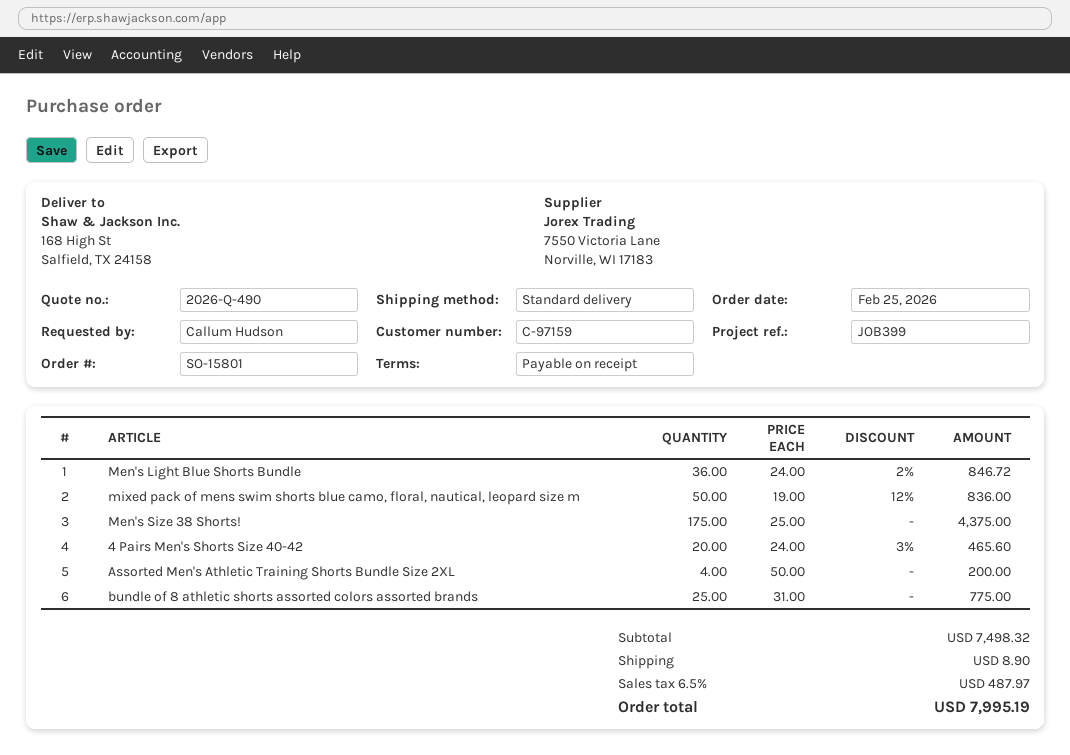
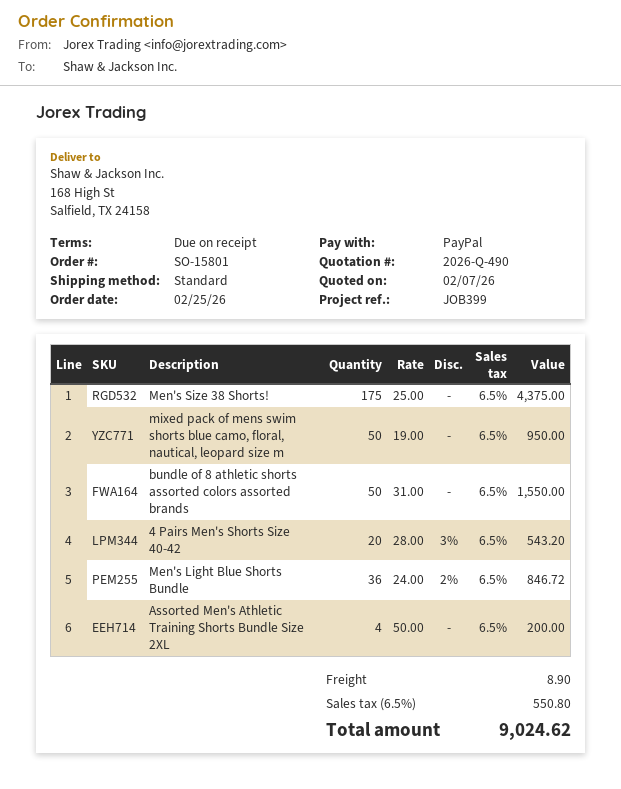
mixed pack of mens swim shorts blue camo, floral, nautical, leopard size m: 50 x 19.00 - 12% = 836.00 -> 50 x 19.00 = 950.00
4 Pairs Men's Shorts Size 40-42: 20 x 24.00 - 3% = 465.60 -> 20 x 28.00 - 3% = 543.20
bundle of 8 athletic shorts assorted colors assorted brands: 25 x 31.00 = 775.00 -> 50 x 31.00 = 1550.00
tax: 6.5% = 487.97 -> 6.5% = 550.80
total: 7995.19 -> 9024.62

